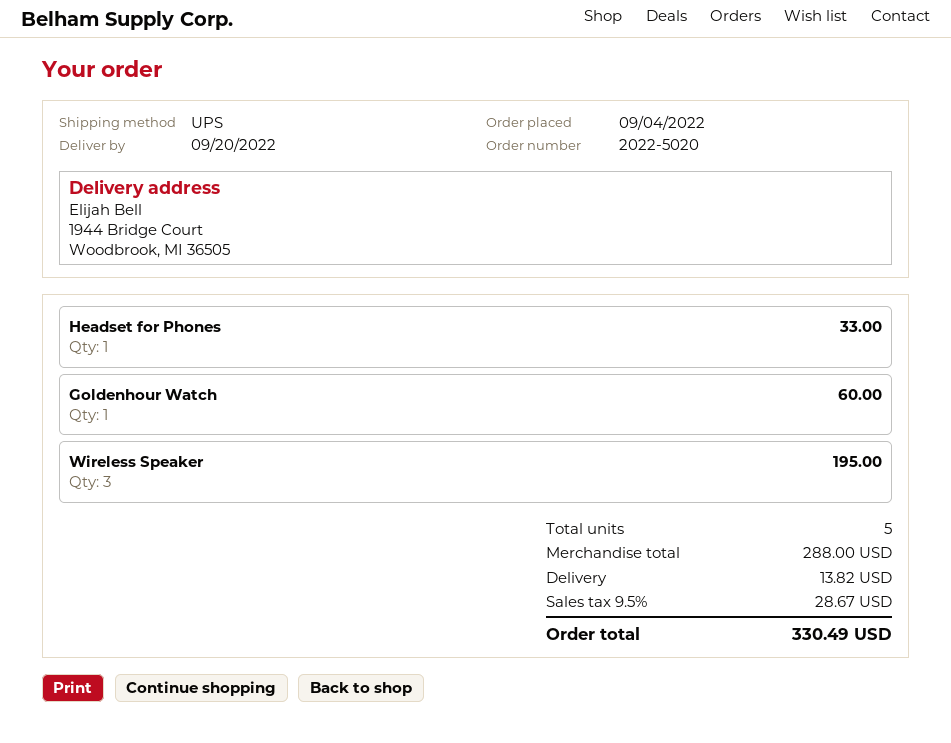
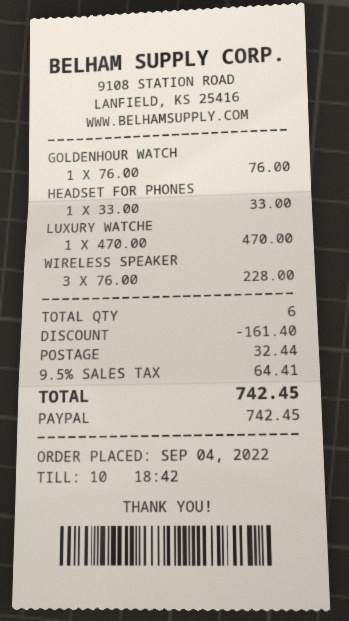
Goldenhour Watch: 1 for 60.00 -> 1 for 76.00
Wireless Speaker: 3 for 195.00 -> 3 for 228.00
LUXURY WATCHE: none -> 1 for 470.00
total quantity: 5 -> 6
discount: none -> 161.40
shipping: 13.82 -> 32.44
tax: 9.5% = 28.67 -> 9.5% = 64.41
total: 330.49 -> 742.45

